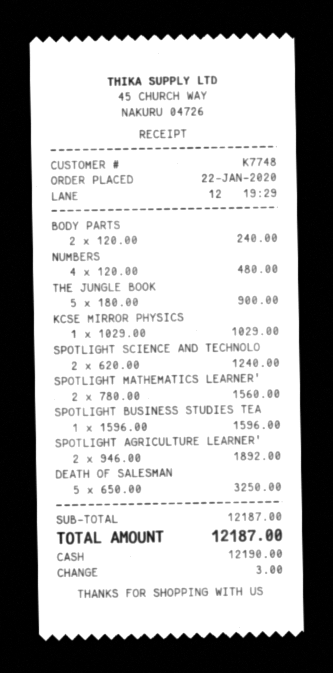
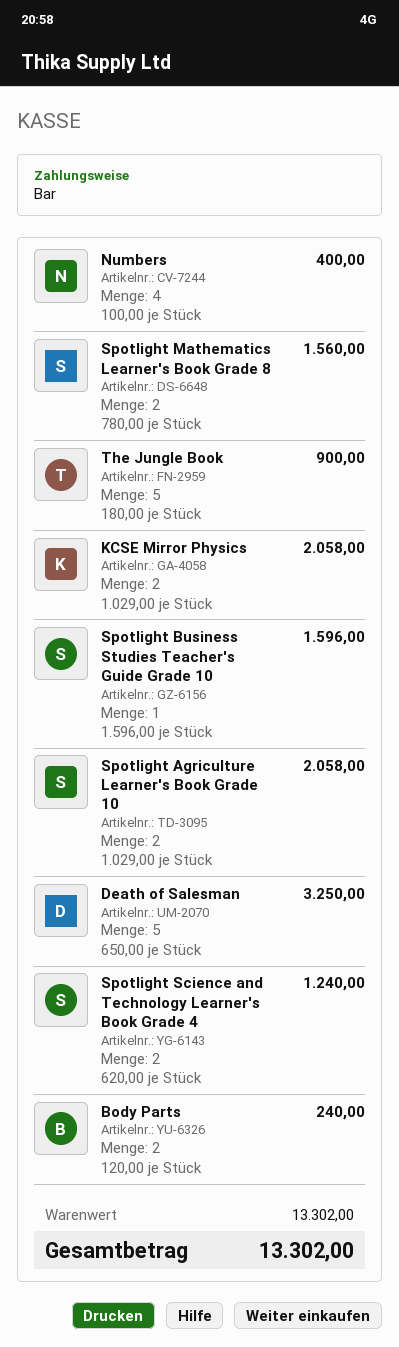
NUMBERS: 4 x 120.00 = 480.00 -> 4 x 100.00 = 400.00
KCSE MIRROR PHYSICS: 1 x 1029.00 = 1029.00 -> 2 x 1029.00 = 2058.00
SPOTLIGHT AGRICULTURE LEARNER': 2 x 946.00 = 1892.00 -> 2 x 1029.00 = 2058.00
subtotal: 12187.00 -> 13302.00
total: 12187.00 -> 13302.00

